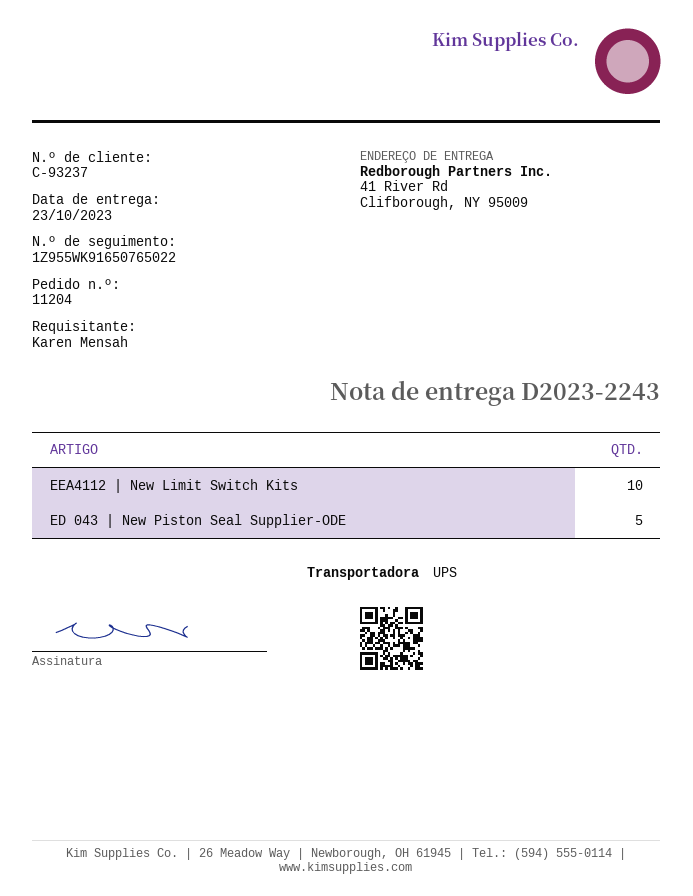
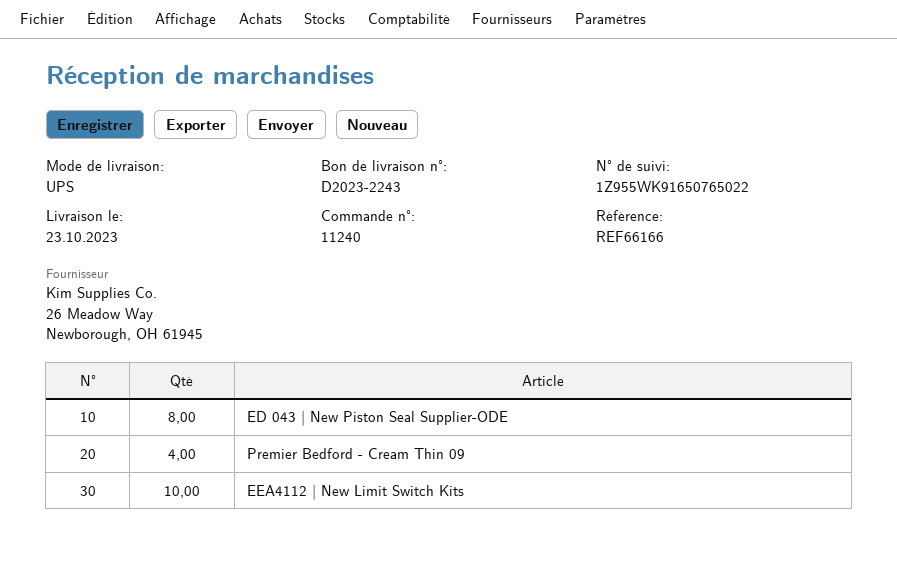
order number: 11204 -> 11240
ED 043 | New Piston Seal Supplier-ODE: 5 -> 8
Premier Bedford - Cream Thin 09: none -> 4

